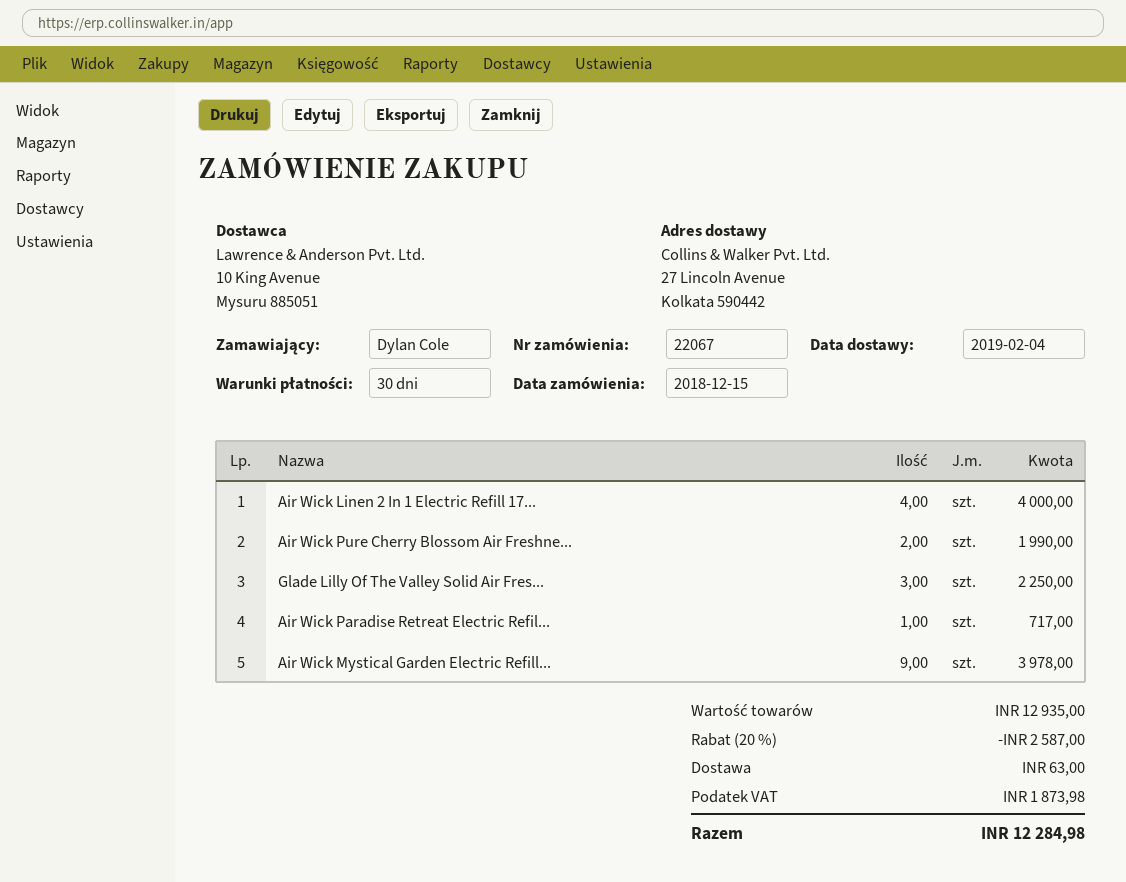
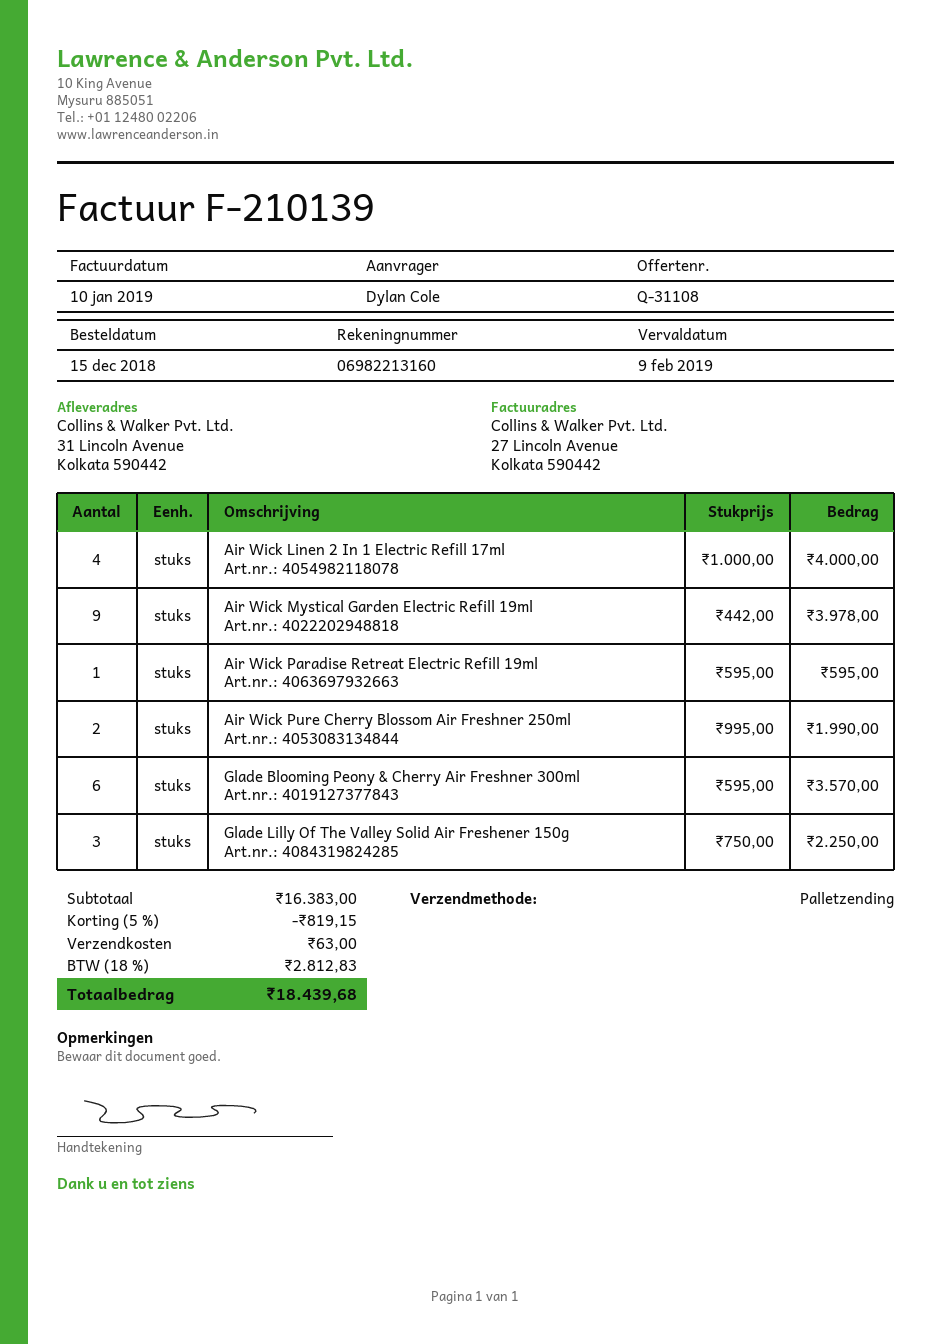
ship to: 27 Lincoln Avenue, Kolkata 590442 -> 31 Lincoln Avenue, Kolkata 590442
Air Wick Paradise Retreat Electric Refil...: 1 for 717.00 -> 1 for 595.00
Glade Blooming Peony & Cherry Air Freshner 300ml: none -> 6 for 3570.00
subtotal: 12935.00 -> 16383.00
discount: 20% = 2587.00 -> 5% = 819.15
tax: 1873.98 -> 2812.83
total: 12284.98 -> 18439.68

